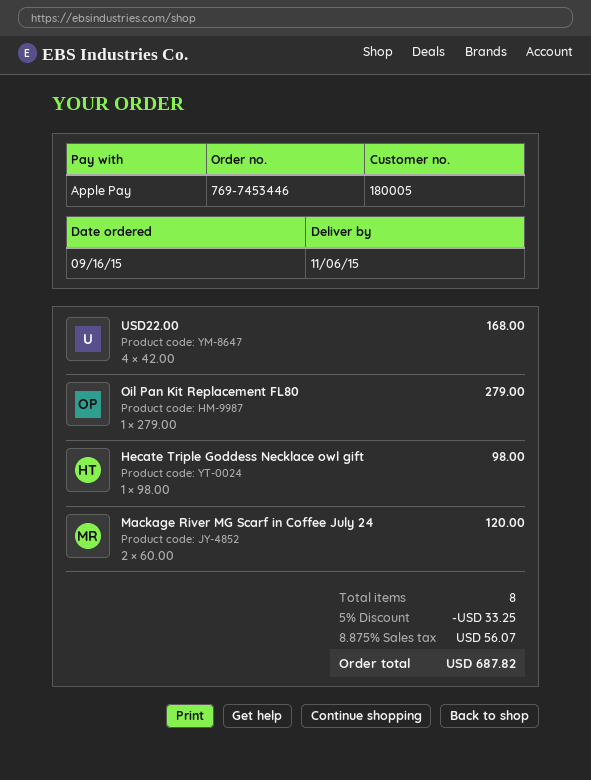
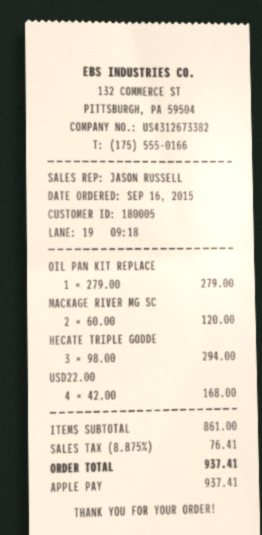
Hecate Triple Goddess Necklace owl gift: 1 x 98.00 = 98.00 -> 3 x 98.00 = 294.00
discount: 5% = 33.25 -> none
tax: 8.875% = 56.07 -> 8.875% = 76.41
total: 687.82 -> 937.41

